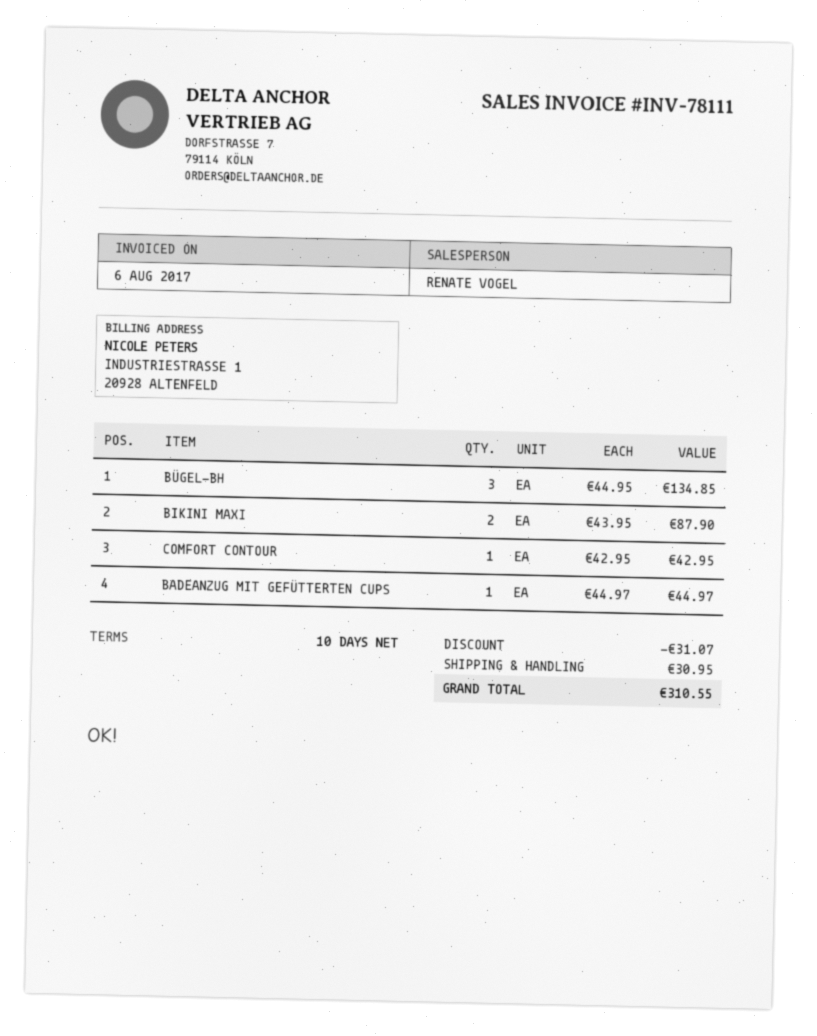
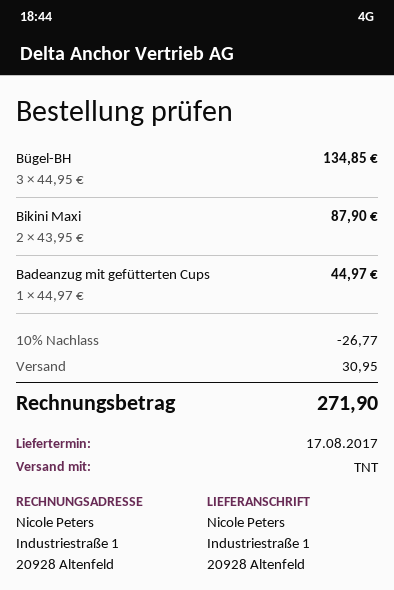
COMFORT CONTOUR: 1 x 42.95 = 42.95 -> none
discount: 31.07 -> 26.77
total: 310.55 -> 271.90

